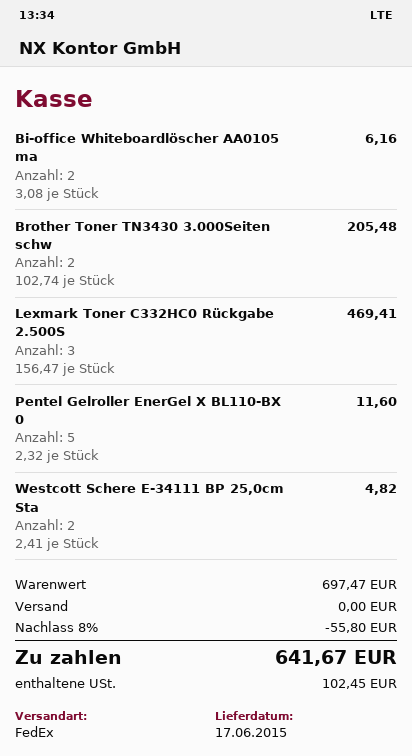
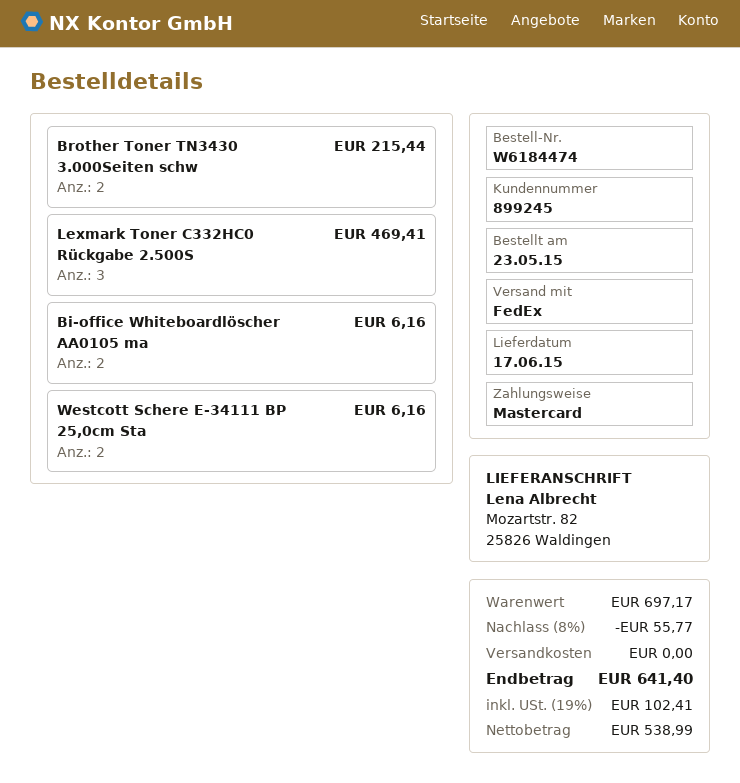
Brother Toner TN3430 3.000Seiten schw: 2 for 205.48 -> 2 for 215.44
Pentel Gelroller EnerGel X BL110-BX 0: 5 for 11.60 -> none
Westcott Schere E-34111 BP 25,0cm Sta: 2 for 4.82 -> 2 for 6.16
subtotal: 697.47 -> 697.17
discount: 8% = 55.80 -> 8% = 55.77
tax: 102.45 -> 102.41
total: 641.67 -> 641.40

